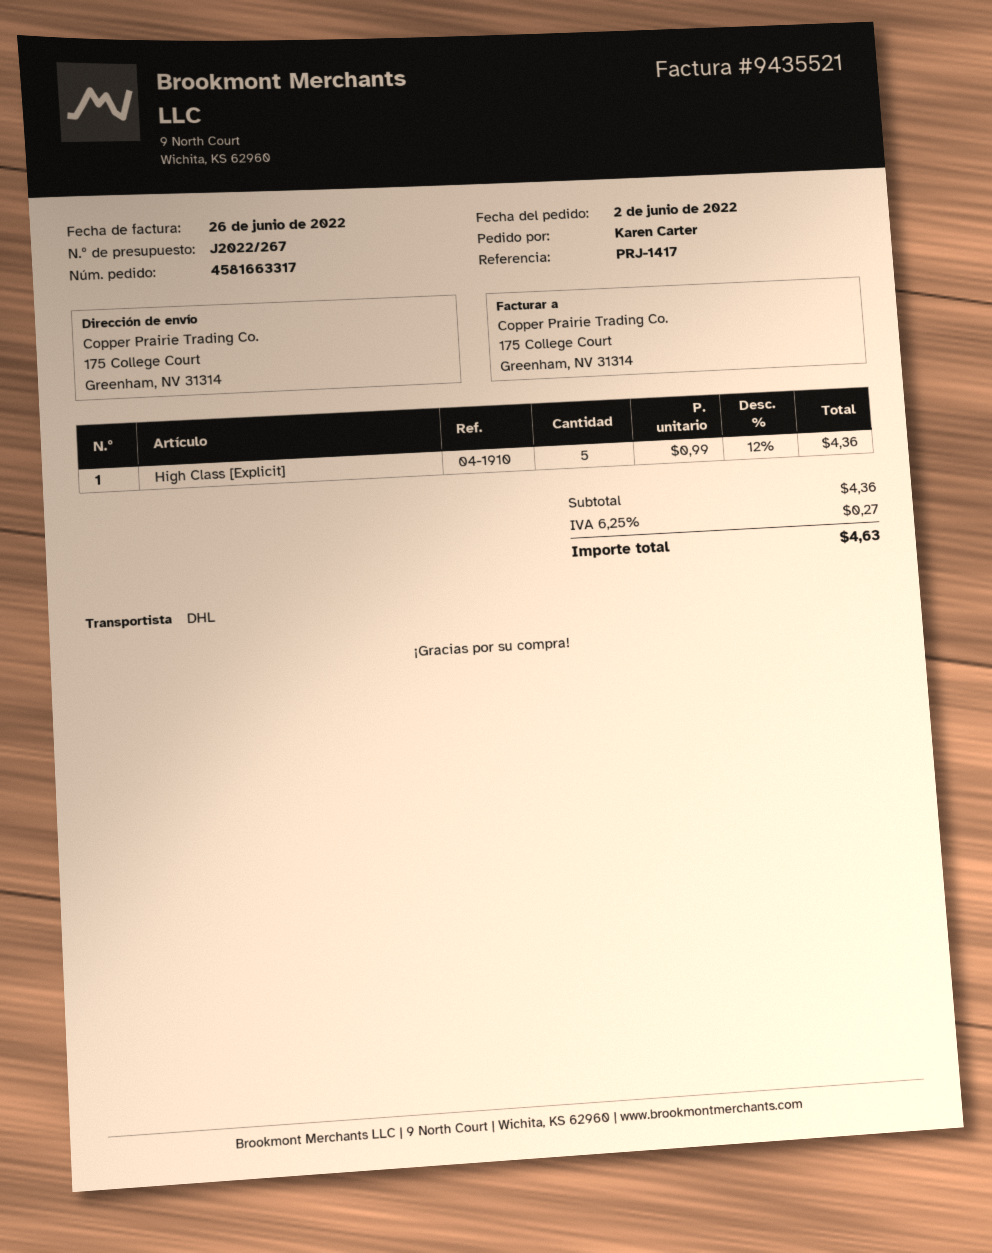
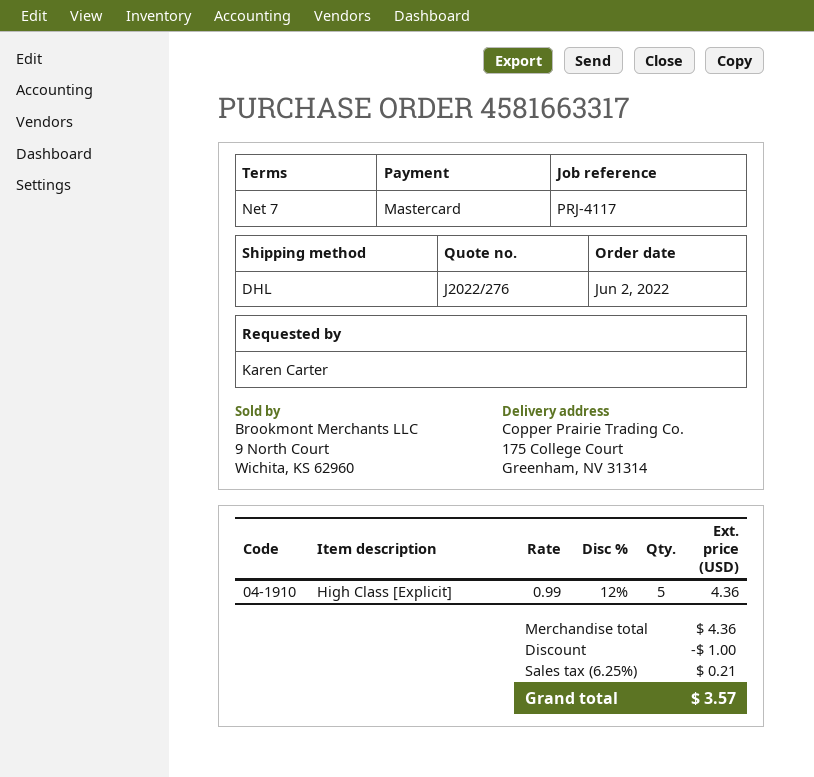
quote number: J2022/267 -> J2022/276
reference: PRJ-1417 -> PRJ-4117
discount: none -> 1.00
tax: 6.25% = 0.27 -> 6.25% = 0.21
total: 4.63 -> 3.57

